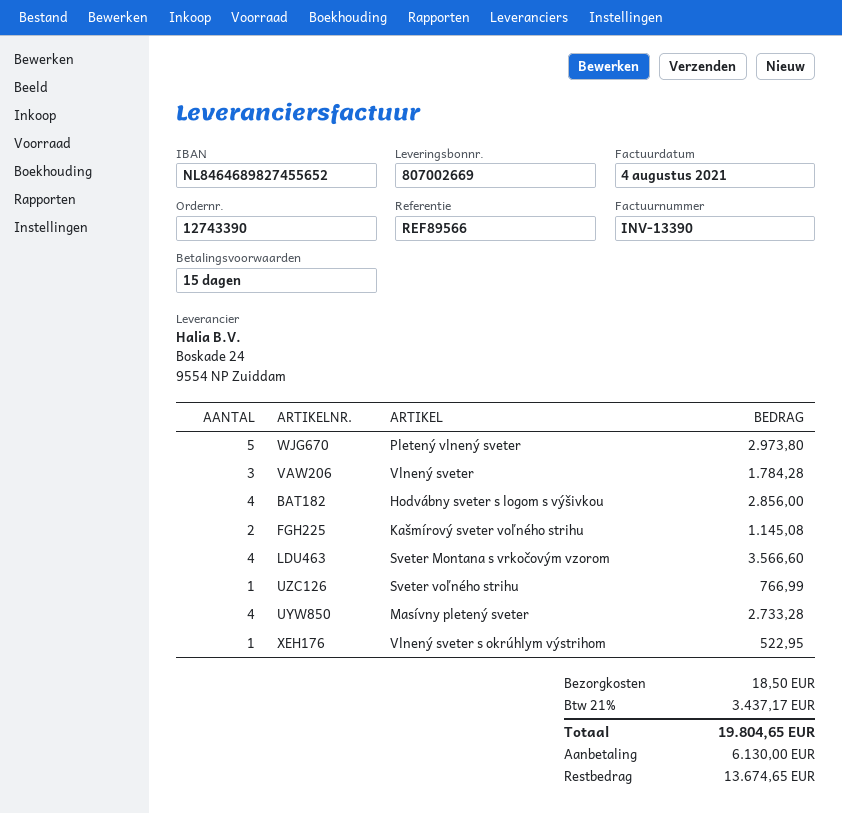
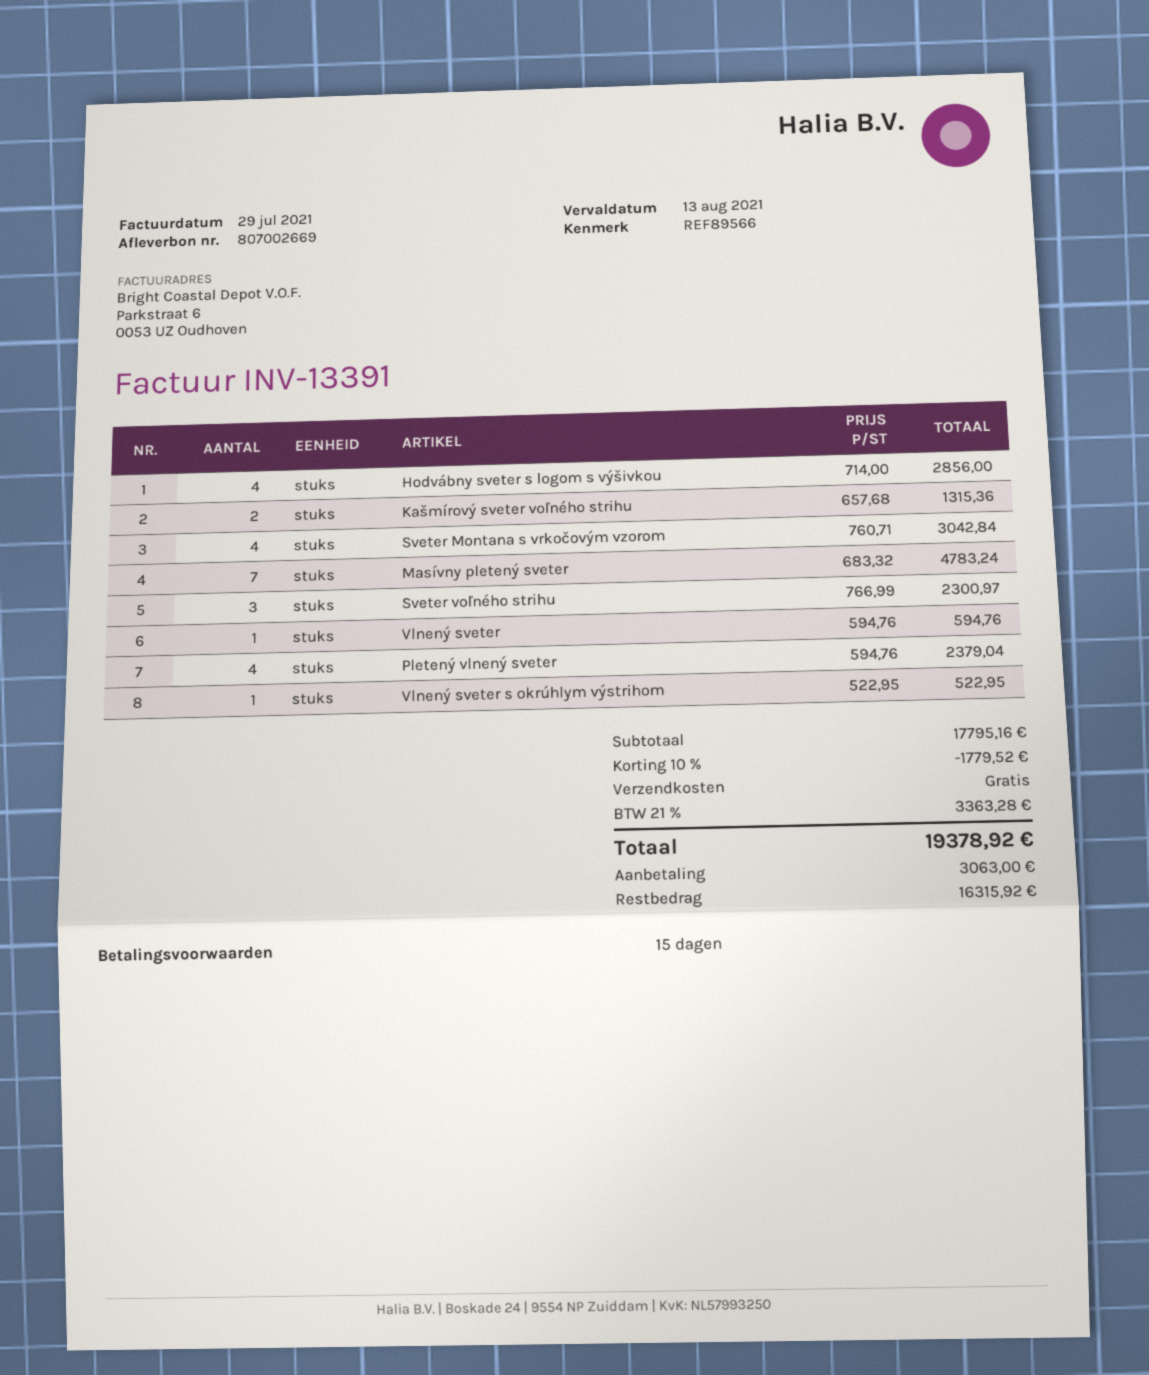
invoice number: INV-13390 -> INV-13391
invoice date: 2021-08-04 -> 2021-07-29
Pletený vlnený sveter: 5 for 2973.80 -> 4 for 2379.04
Vlnený sveter: 3 for 1784.28 -> 1 for 594.76
Kašmírový sveter voľného strihu: 2 for 1145.08 -> 2 for 1315.36
Sveter Montana s vrkočovým vzorom: 4 for 3566.60 -> 4 for 3042.84
Sveter voľného strihu: 1 for 766.99 -> 3 for 2300.97
Masívny pletený sveter: 4 for 2733.28 -> 7 for 4783.24
discount: none -> 10% = 1779.52
shipping: 18.50 -> 0.00
tax: 21% = 3437.17 -> 21% = 3363.28
total: 19804.65 -> 19378.92
deposit: 6130.00 -> 3063.00
balance: 13674.65 -> 16315.92

